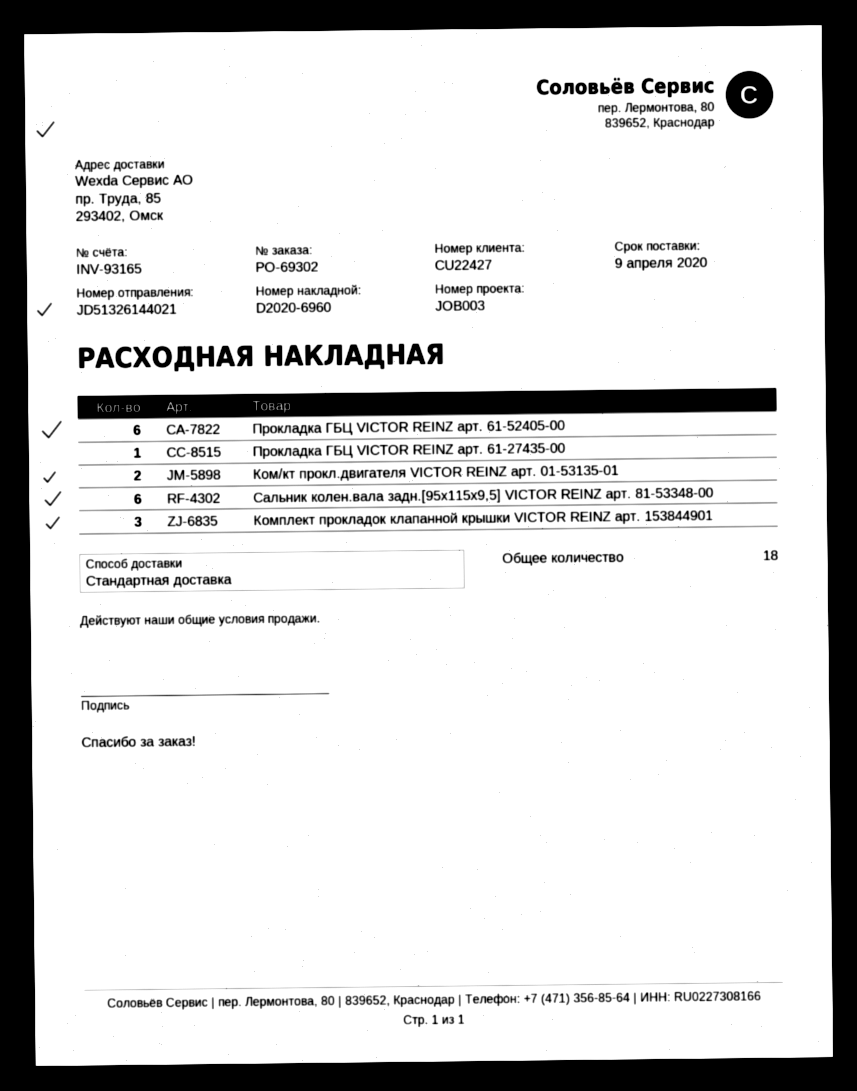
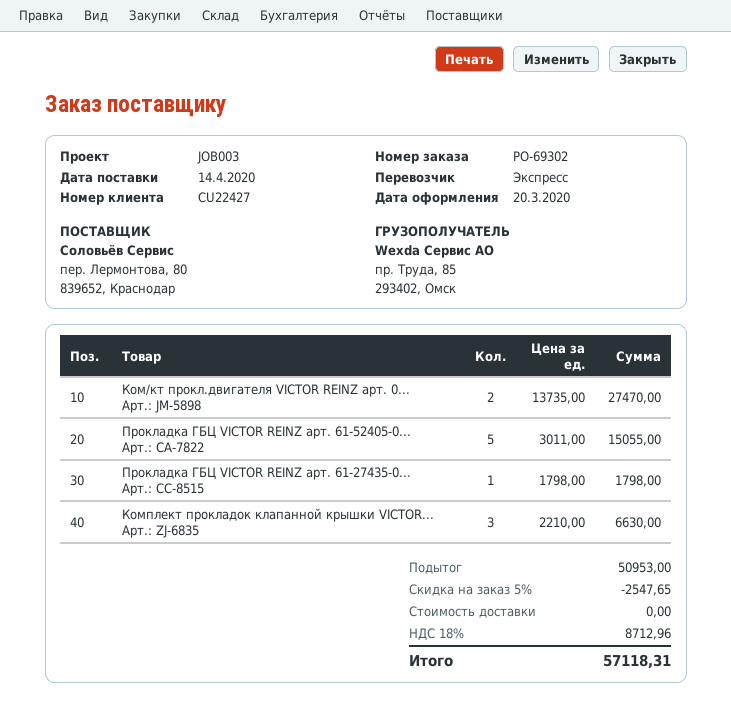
delivery date: 2020-04-09 -> 2020-04-14
shipping method: standard -> express
Прокладка ГБЦ VICTOR REINZ арт. 61-52405-00: 6 -> 5
Сальник колен.вала задн.[95x115x9,5] VICTOR REINZ арт. 81-53348-00: 6 -> none

